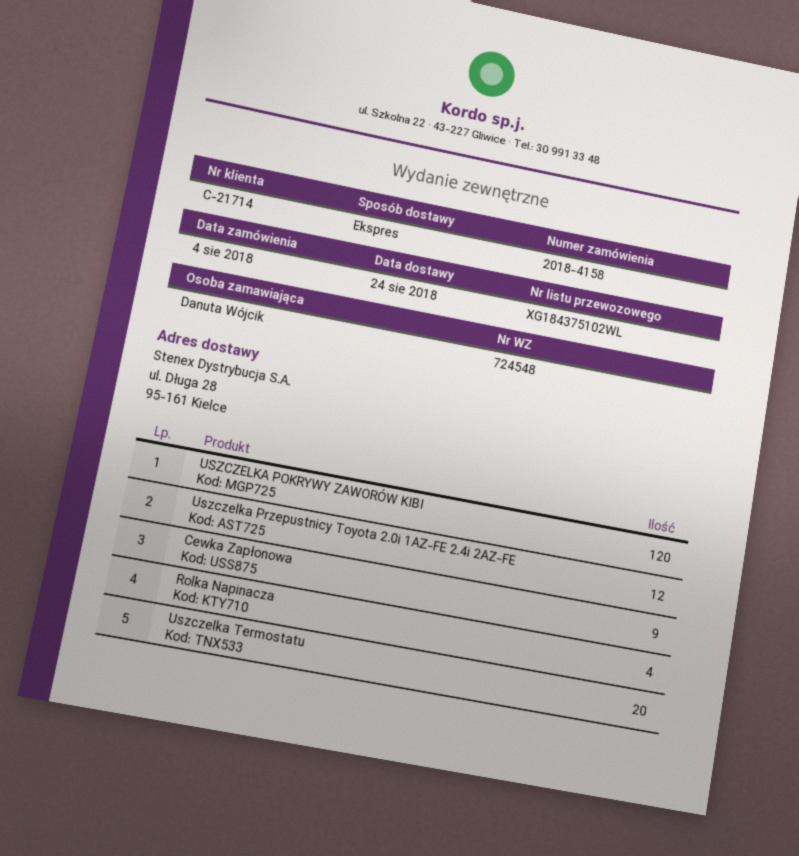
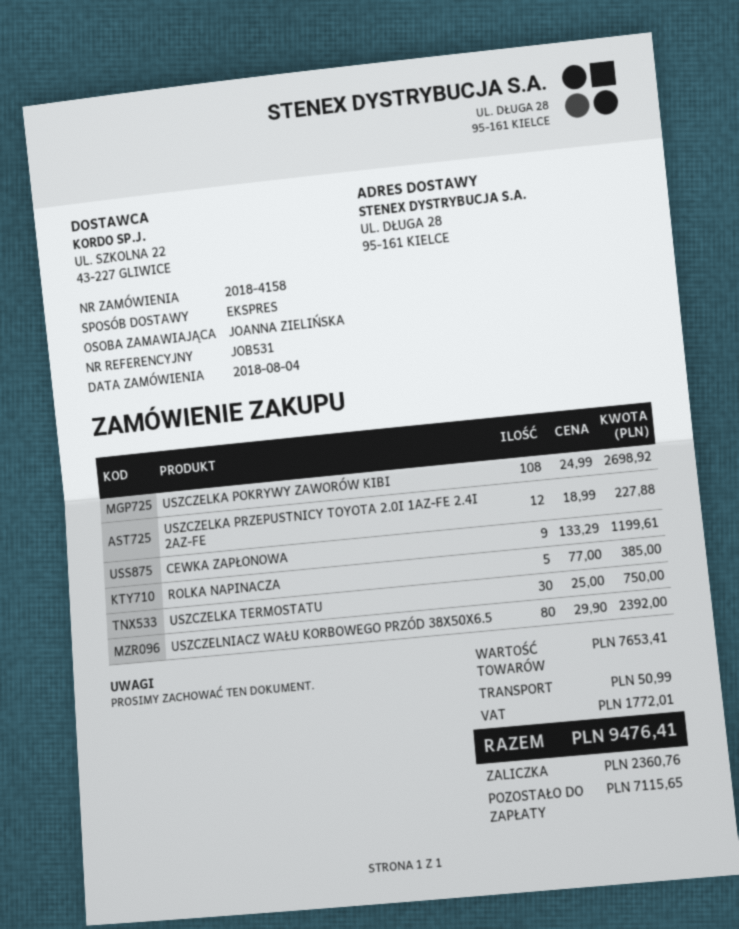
ordered by: Danuta Wójcik -> JOANNA ZIELIŃSKA
USZCZELKA POKRYWY ZAWORÓW KIBI: 120 -> 108
Rolka Napinacza: 4 -> 5
Uszczelka Termostatu: 20 -> 30
USZCZELNIACZ WAŁU KORBOWEGO PRZÓD 38X50X6.5: none -> 80

